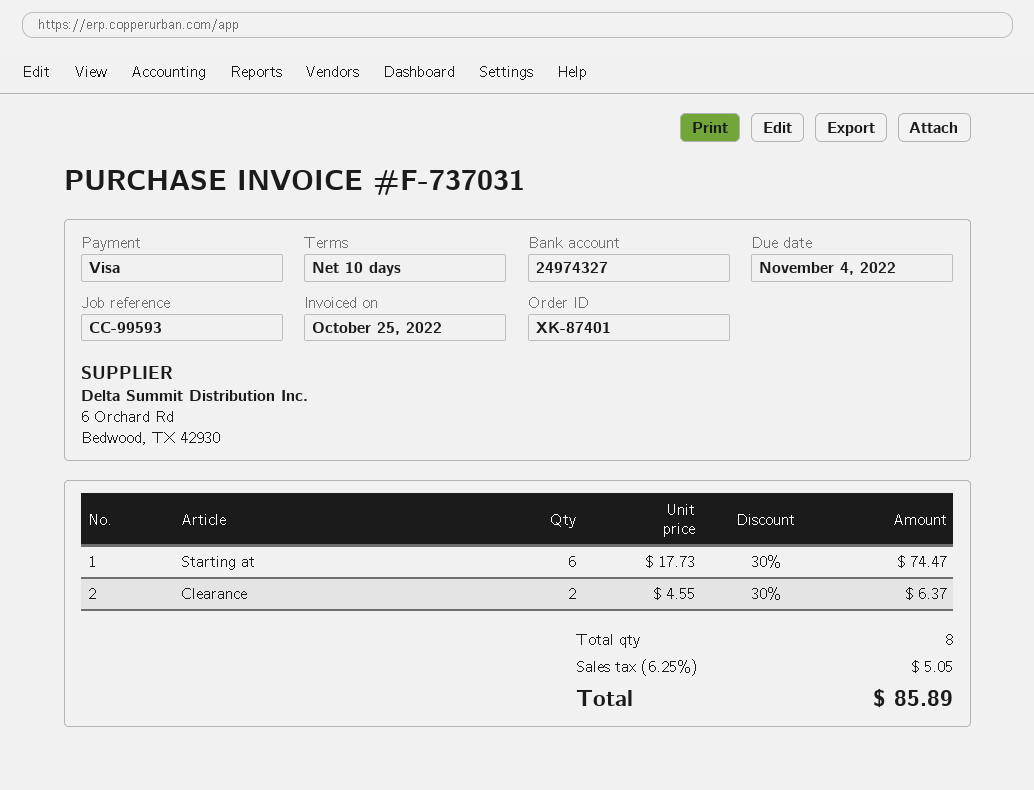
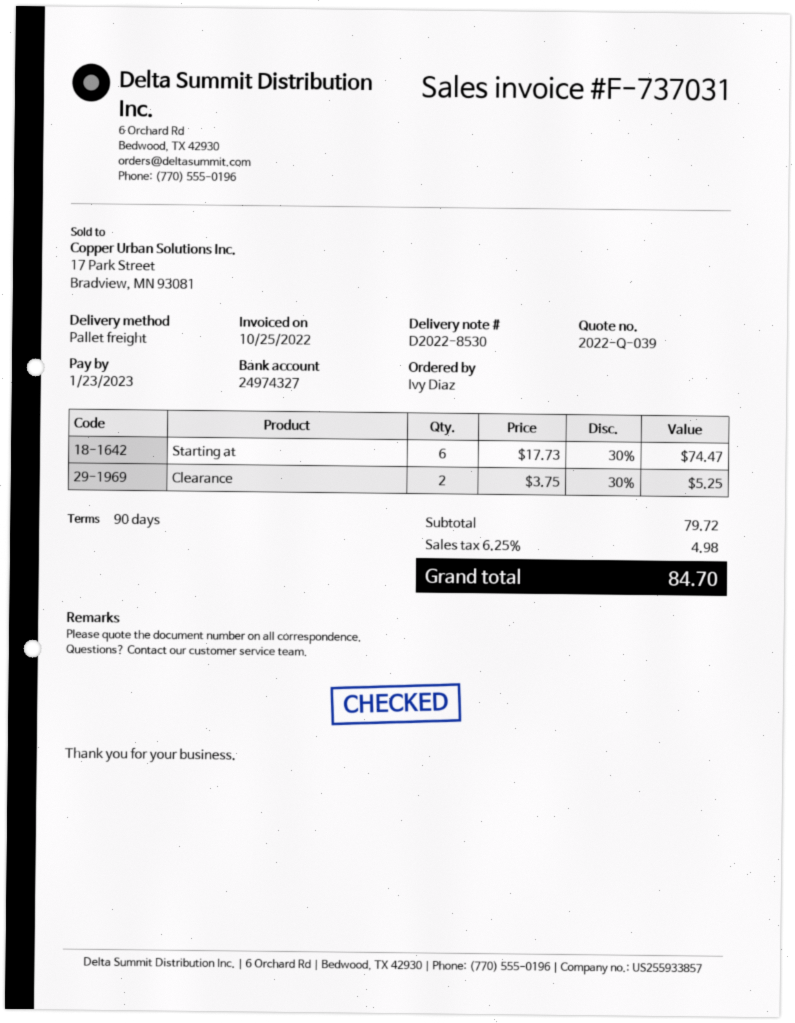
payment terms: 10 days -> 90 days
due date: 2022-11-04 -> 2023-01-23
Clearance: 2 x 4.55 - 30% = 6.37 -> 2 x 3.75 - 30% = 5.25
tax: 6.25% = 5.05 -> 6.25% = 4.98
total: 85.89 -> 84.70

